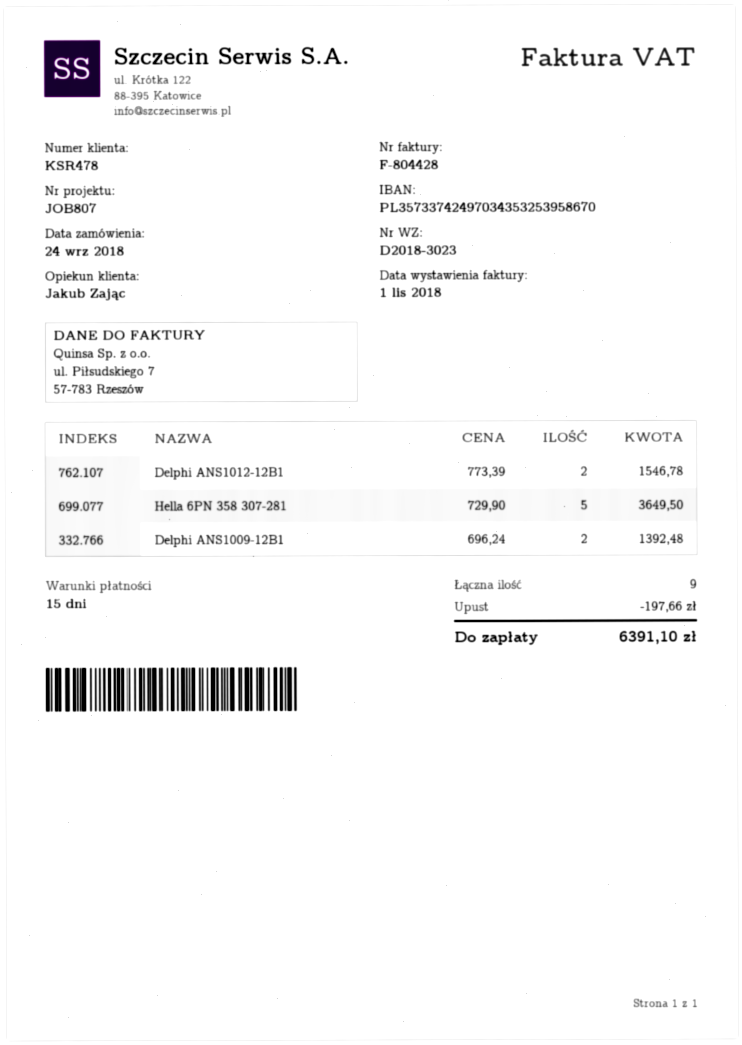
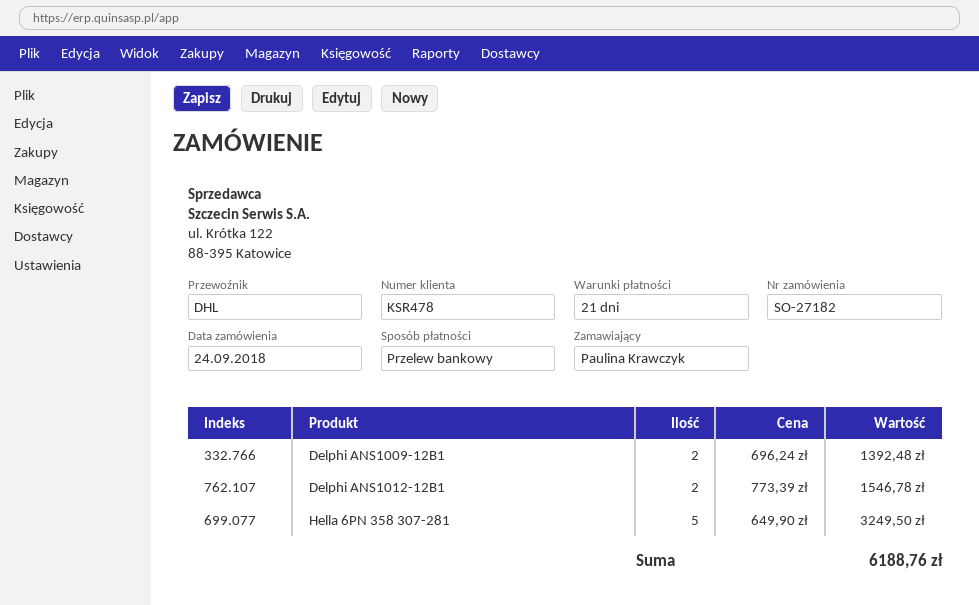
payment terms: 15 days -> 21 days
Hella 6PN 358 307-281: 5 x 729.90 = 3649.50 -> 5 x 649.90 = 3249.50
discount: 197.66 -> none
total: 6391.10 -> 6188.76

